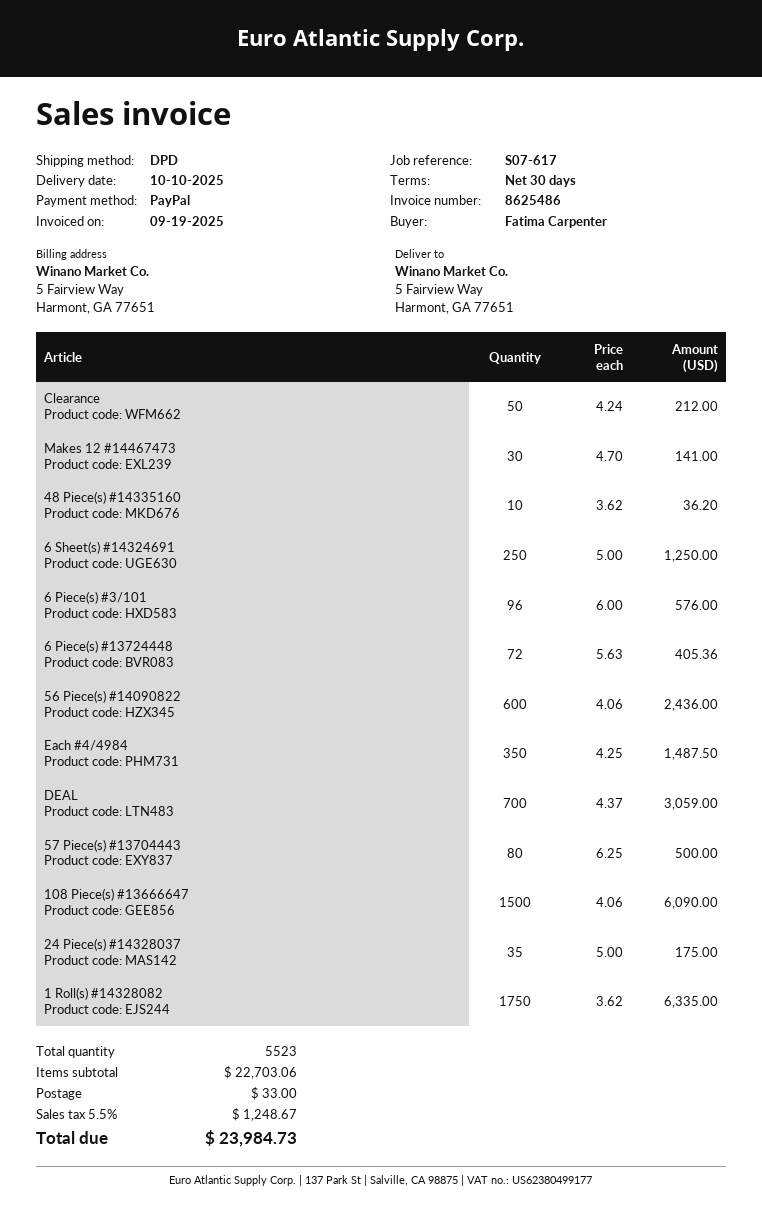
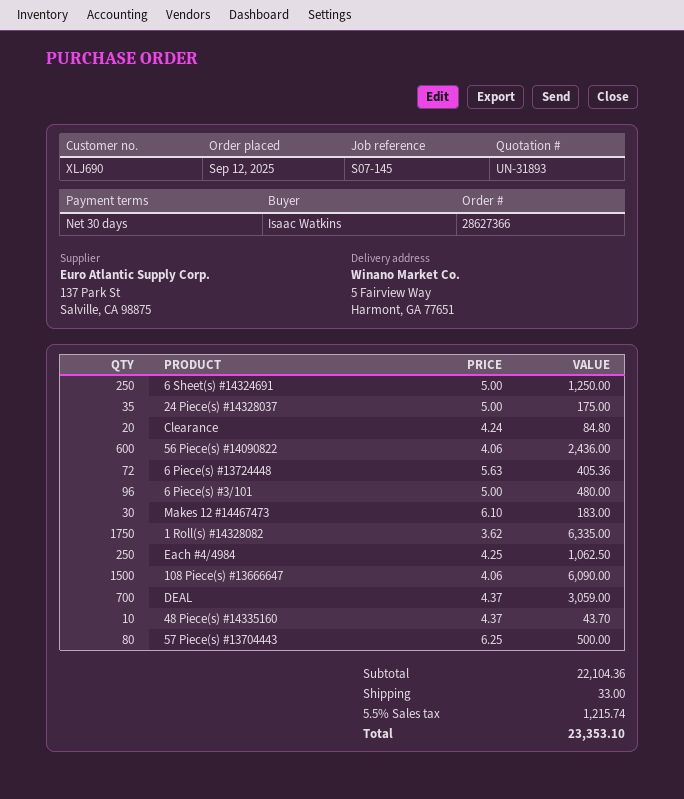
reference: S07-617 -> S07-145
ordered by: Fatima Carpenter -> Isaac Watkins
Clearance: 50 x 4.24 = 212.00 -> 20 x 4.24 = 84.80
Makes 12 #14467473: 30 x 4.70 = 141.00 -> 30 x 6.10 = 183.00
48 Piece(s) #14335160: 10 x 3.62 = 36.20 -> 10 x 4.37 = 43.70
6 Piece(s) #3/101: 96 x 6.00 = 576.00 -> 96 x 5.00 = 480.00
Each #4/4984: 350 x 4.25 = 1487.50 -> 250 x 4.25 = 1062.50
subtotal: 22703.06 -> 22104.36
tax: 5.5% = 1248.67 -> 5.5% = 1215.74
total: 23984.73 -> 23353.10

